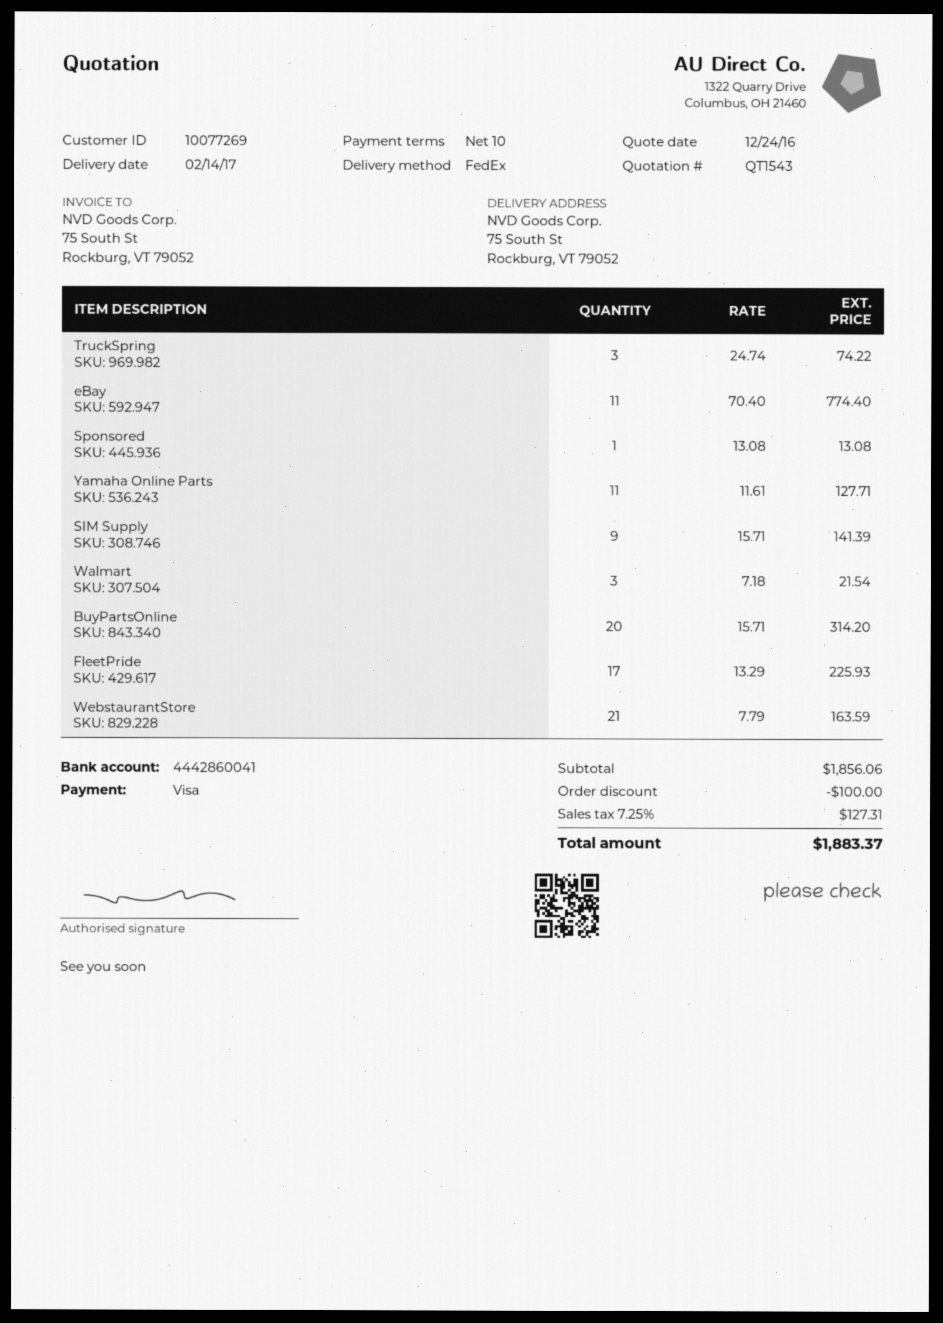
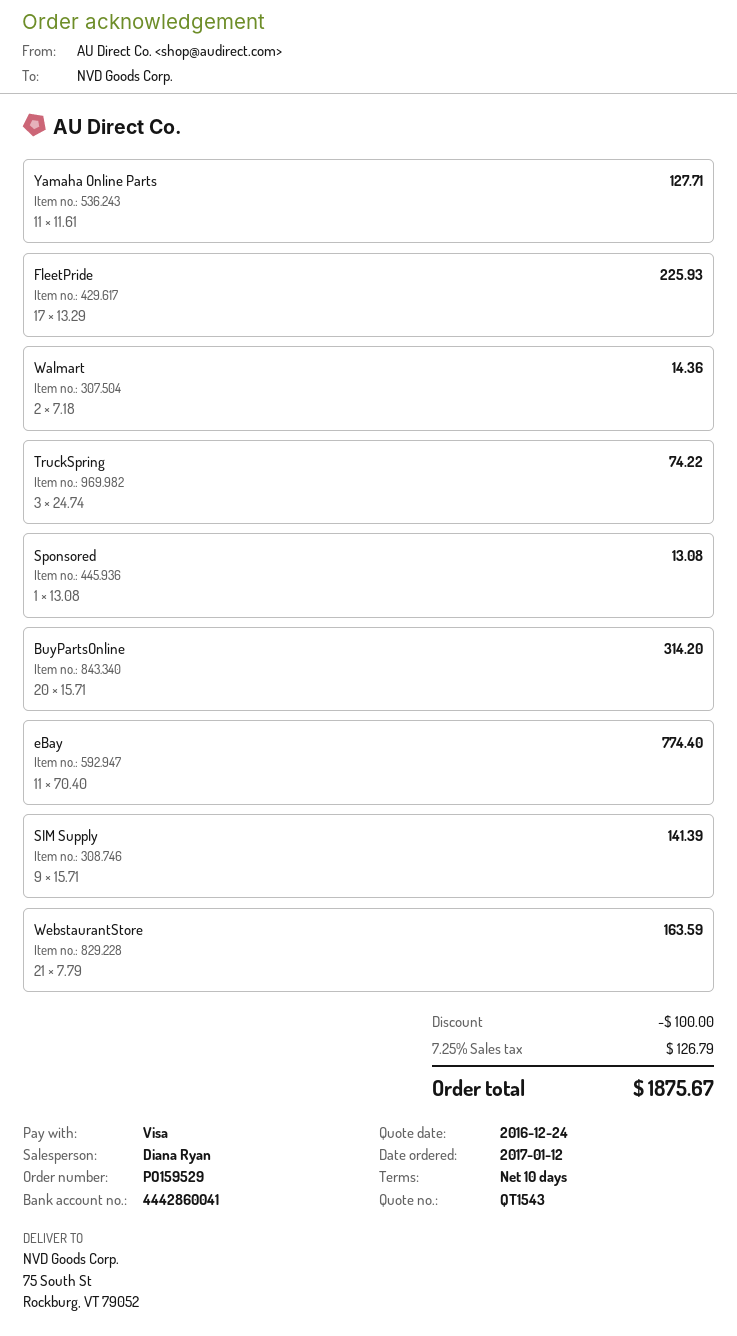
Walmart: 3 x 7.18 = 21.54 -> 2 x 7.18 = 14.36
tax: 7.25% = 127.31 -> 7.25% = 126.79
total: 1883.37 -> 1875.67

